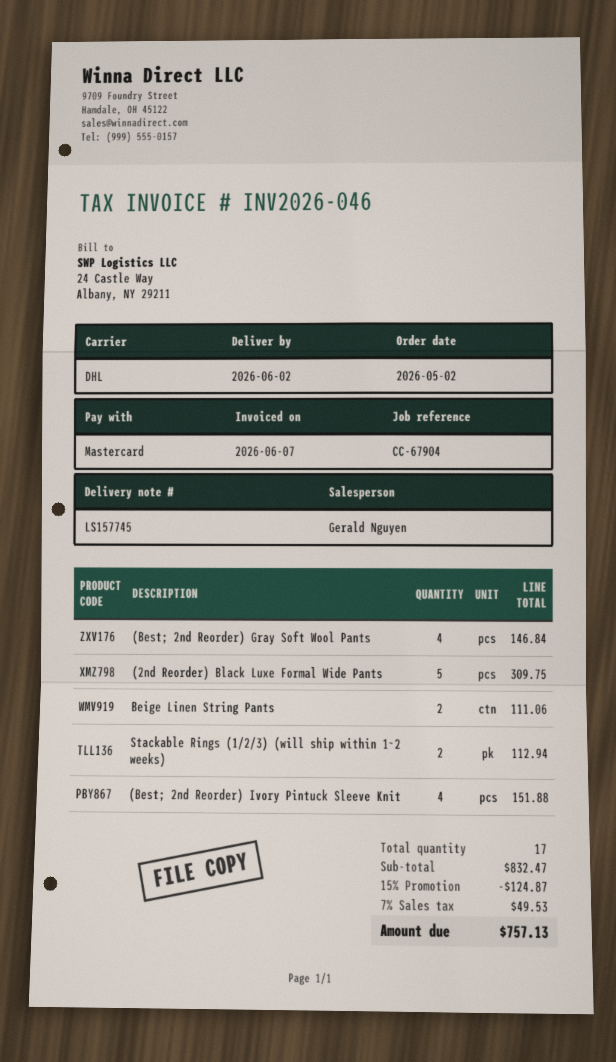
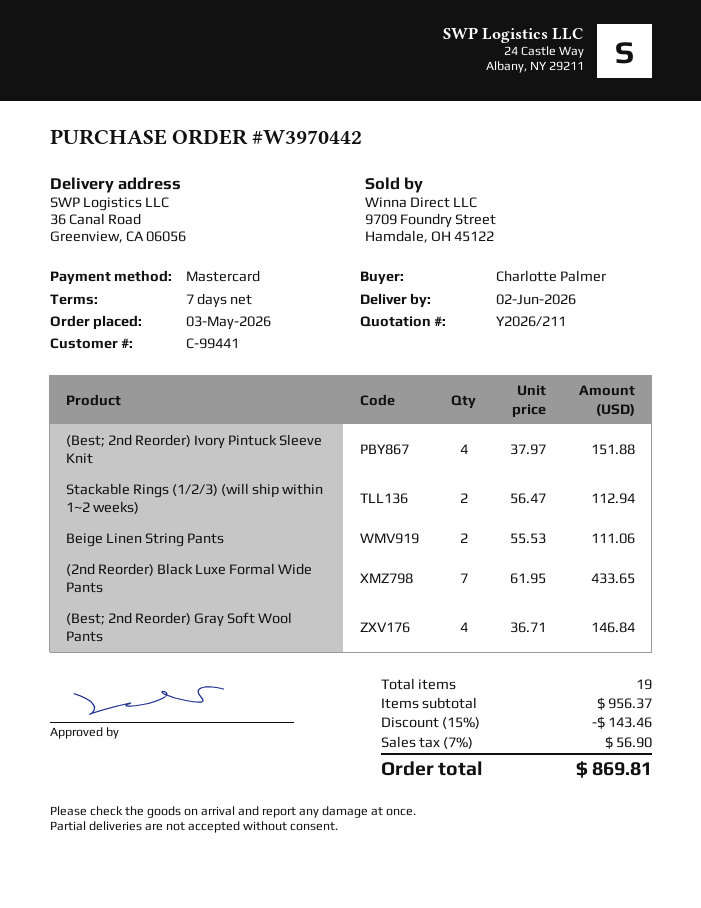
order date: 2026-05-02 -> 2026-05-03
(2nd Reorder) Black Luxe Formal Wide Pants: 5 for 309.75 -> 7 for 433.65
total quantity: 17 -> 19
subtotal: 832.47 -> 956.37
discount: 15% = 124.87 -> 15% = 143.46
tax: 7% = 49.53 -> 7% = 56.90
total: 757.13 -> 869.81

